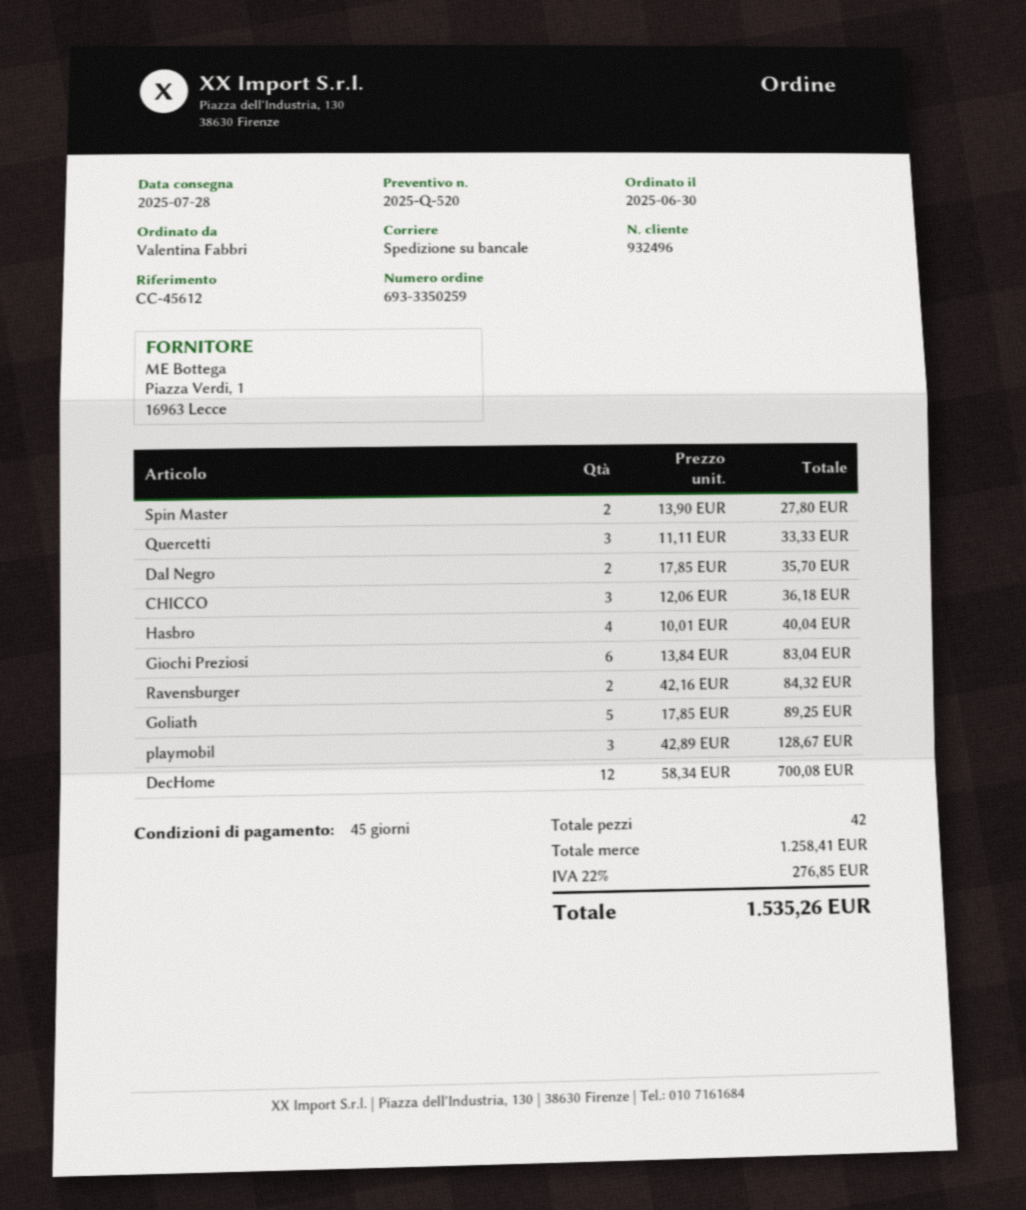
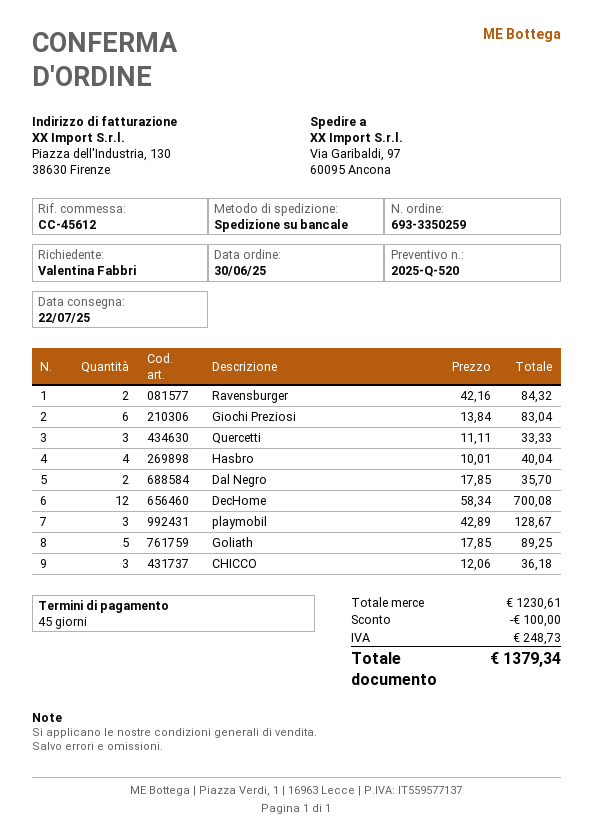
delivery date: 2025-07-28 -> 2025-07-22
Spin Master: 2 x 13.90 = 27.80 -> none
subtotal: 1258.41 -> 1230.61
discount: none -> 100.00
tax: 276.85 -> 248.73
total: 1535.26 -> 1379.34

